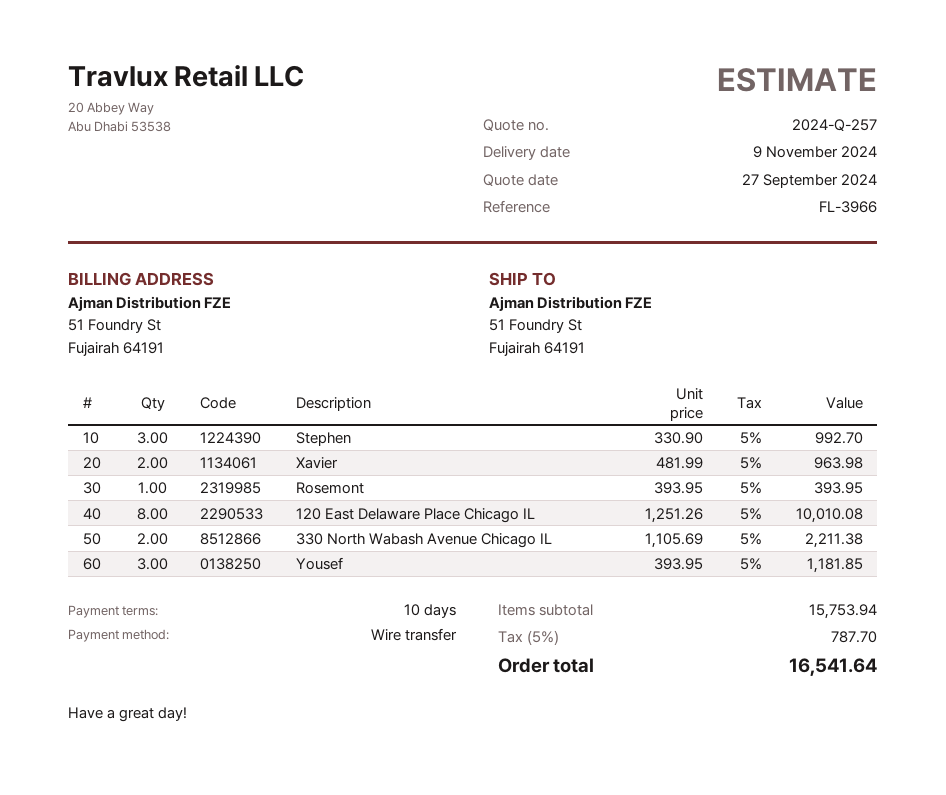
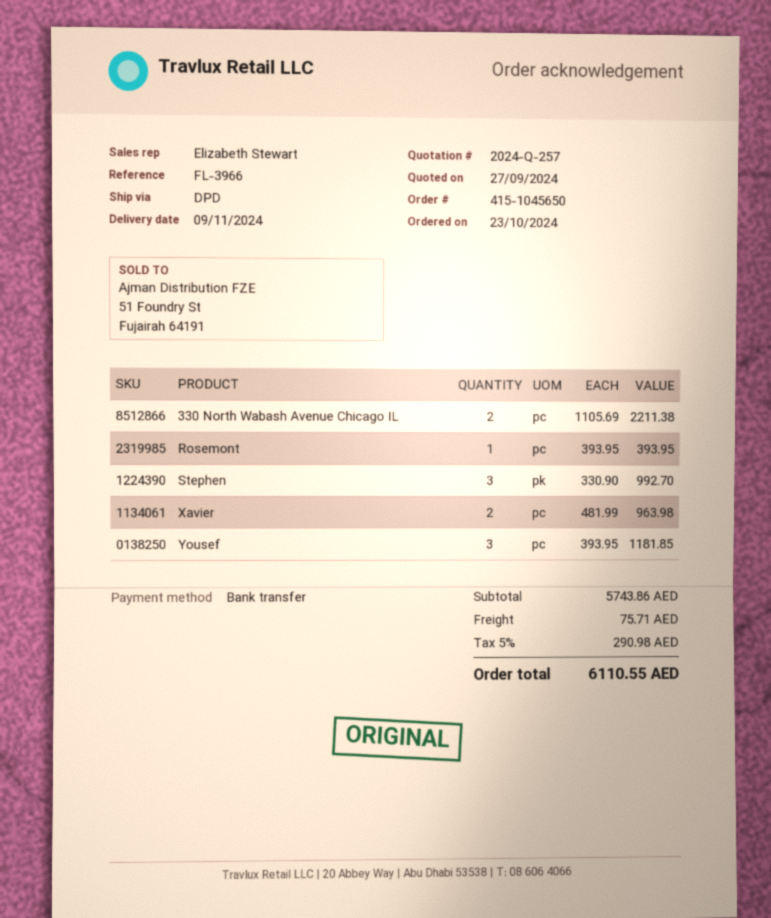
120 East Delaware Place Chicago IL: 8 x 1251.26 = 10010.08 -> none
subtotal: 15753.94 -> 5743.86
shipping: none -> 75.71
tax: 5% = 787.70 -> 5% = 290.98
total: 16541.64 -> 6110.55

